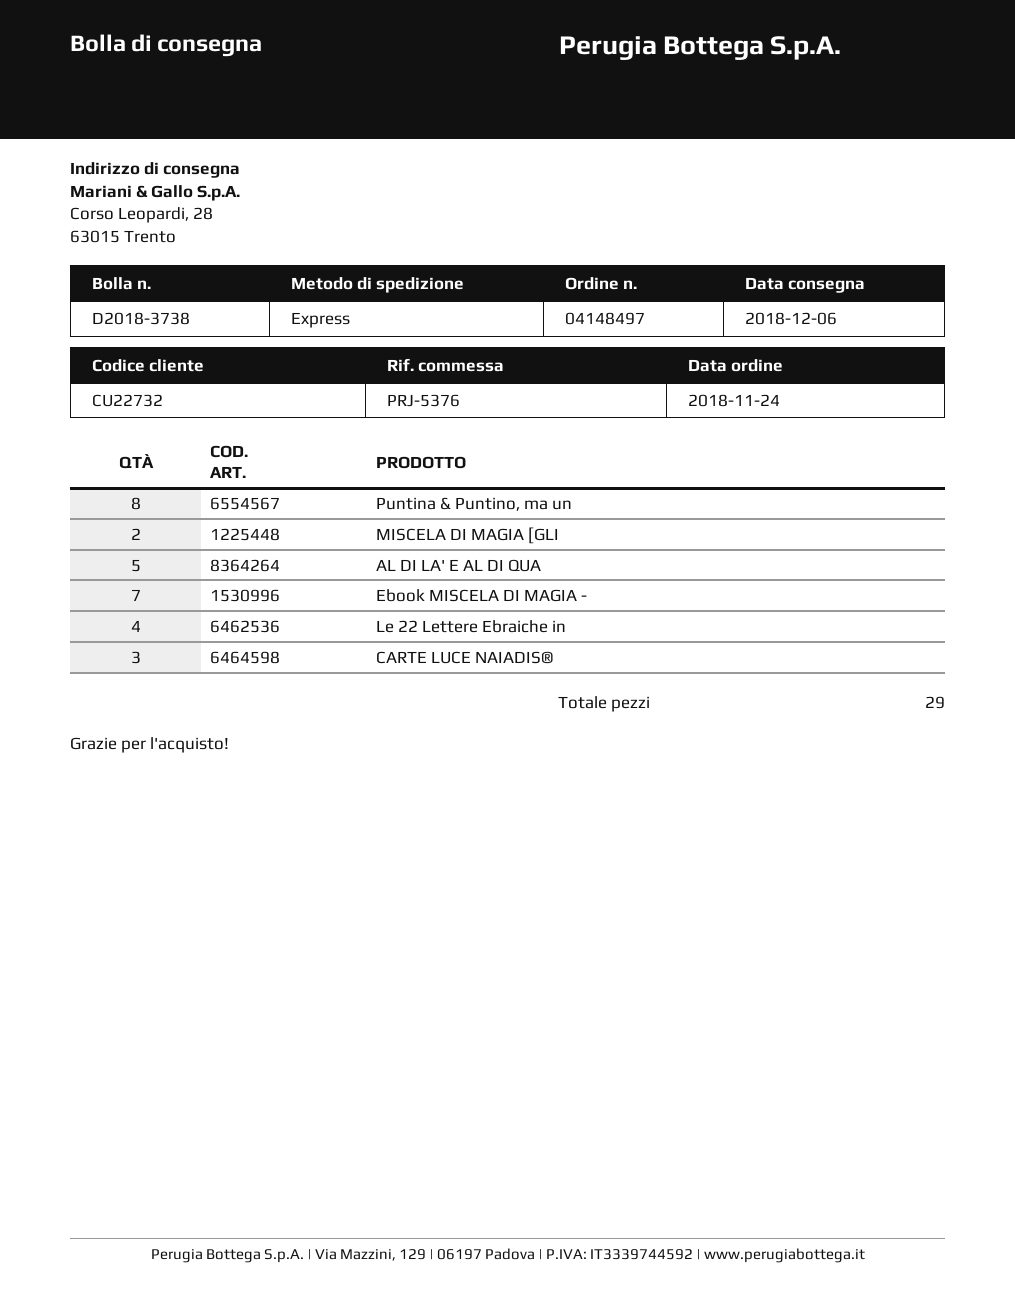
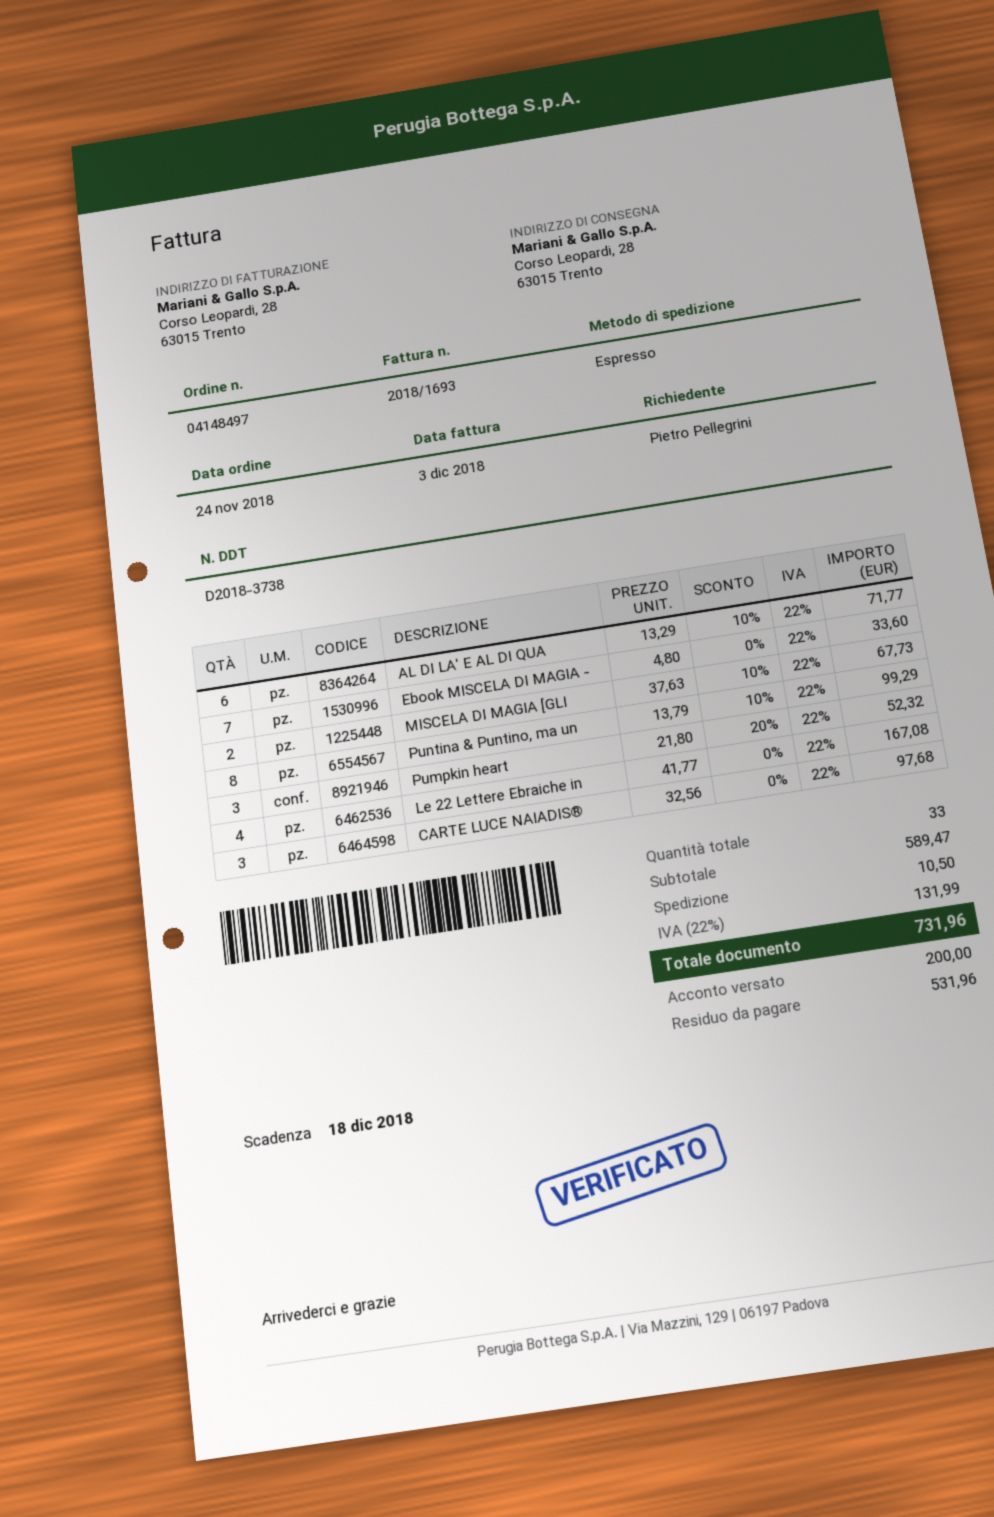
AL DI LA' E AL DI QUA: 5 -> 6
Pumpkin heart: none -> 3
total quantity: 29 -> 33

